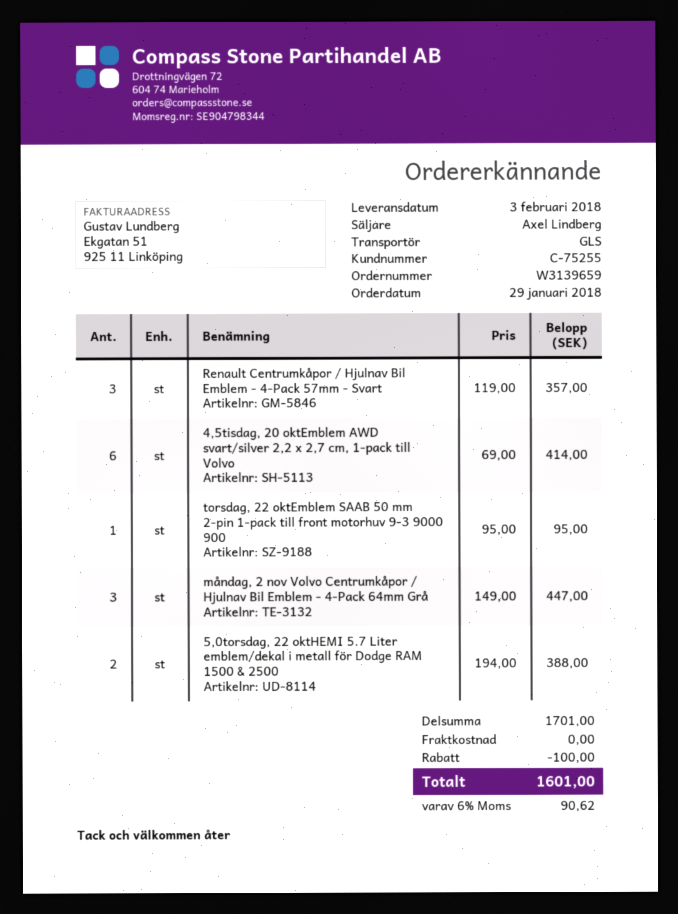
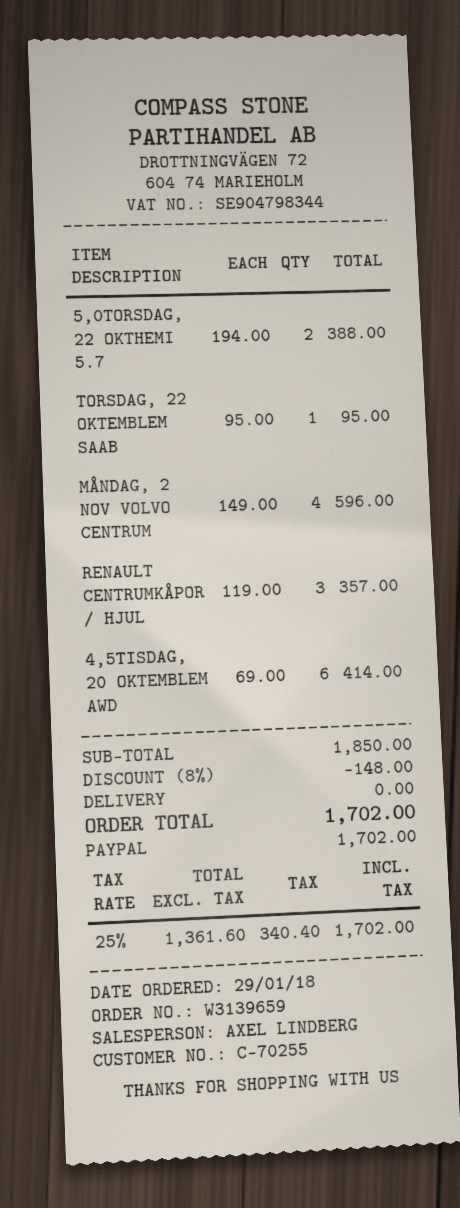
customer number: C-75255 -> C-70255
måndag, 2 nov Volvo Centrumkåpor / Hjulnav Bil Emblem - 4-Pack 64mm Grå: 3 x 149.00 = 447.00 -> 4 x 149.00 = 596.00
subtotal: 1701.00 -> 1850.00
discount: 100.00 -> 148.00
tax: 6% = 90.62 -> 25% = 340.40
total: 1601.00 -> 1702.00

